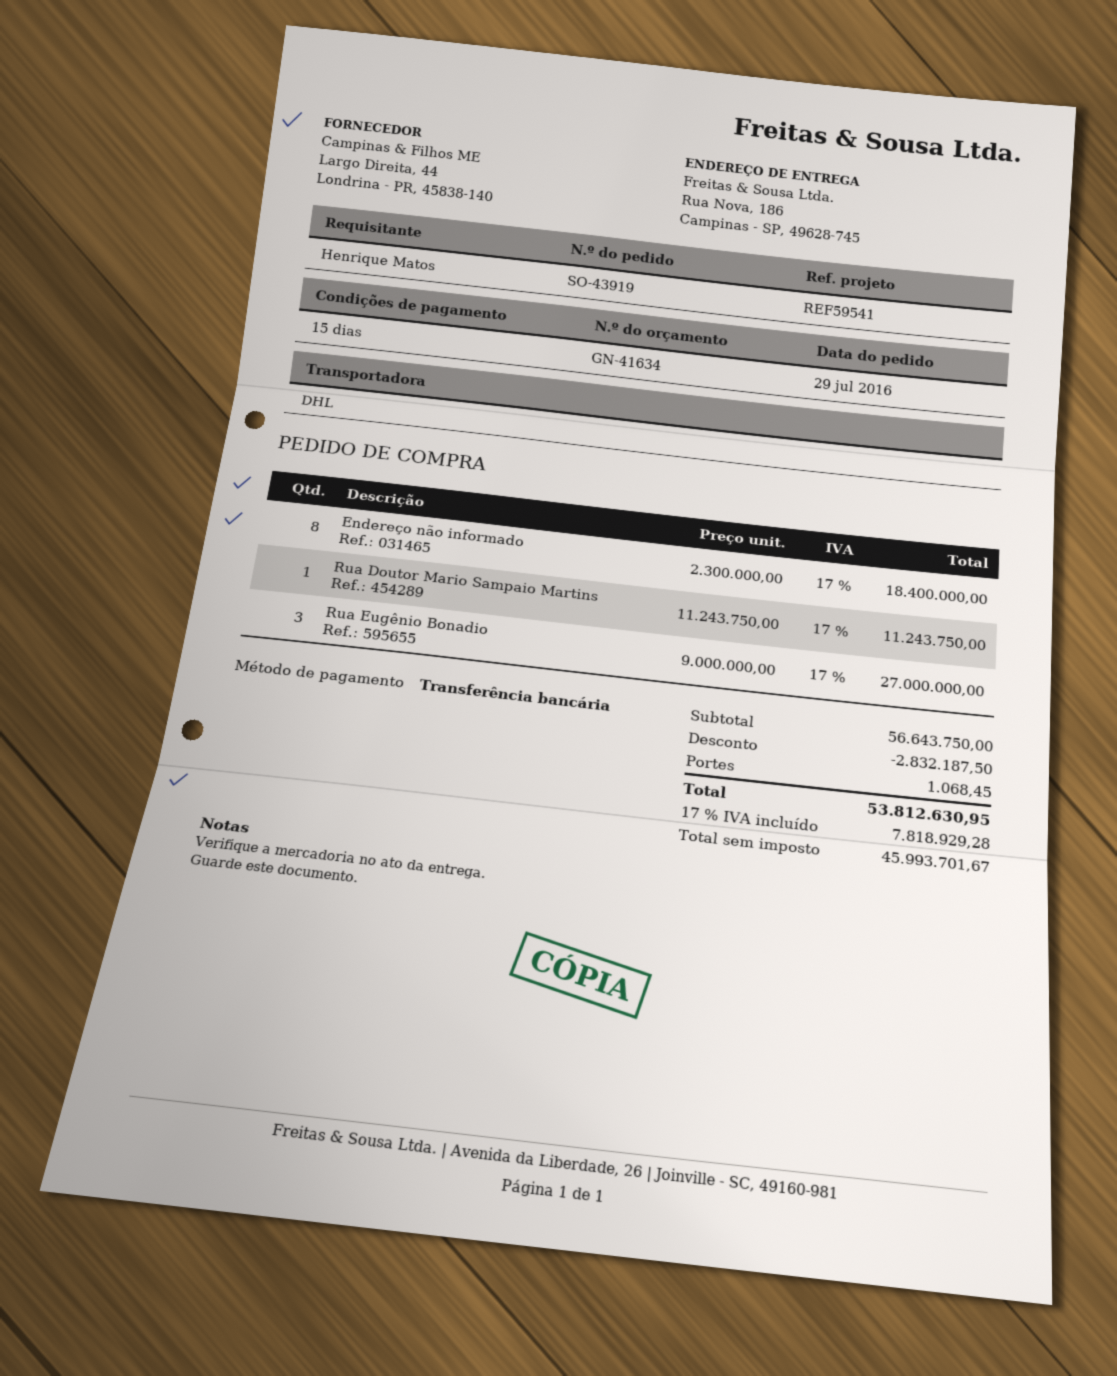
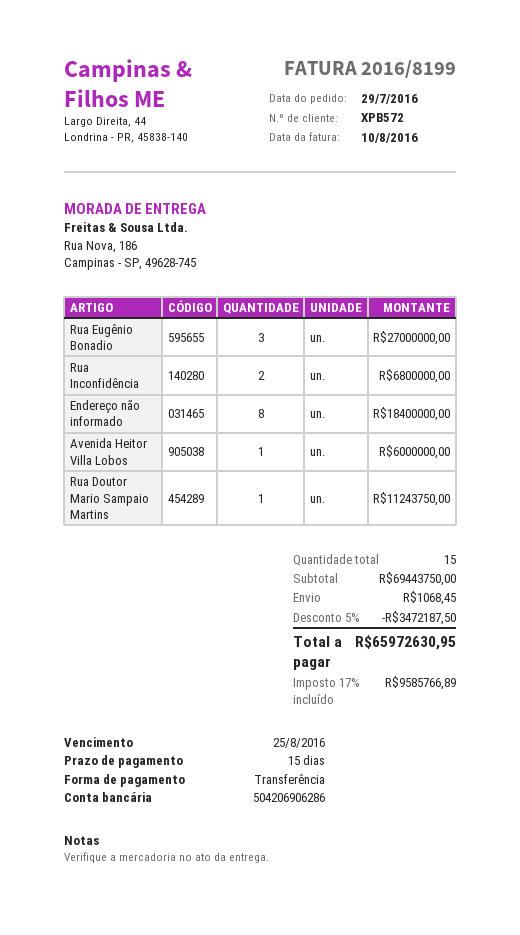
Rua Inconfidência: none -> 2 for 6800000.00
Avenida Heitor Villa Lobos: none -> 1 for 6000000.00
subtotal: 56643750.00 -> 69443750.00
discount: 2832187.50 -> 3472187.50
tax: 17% = 7818929.28 -> 17% = 9585766.89
total: 53812630.95 -> 65972630.95

